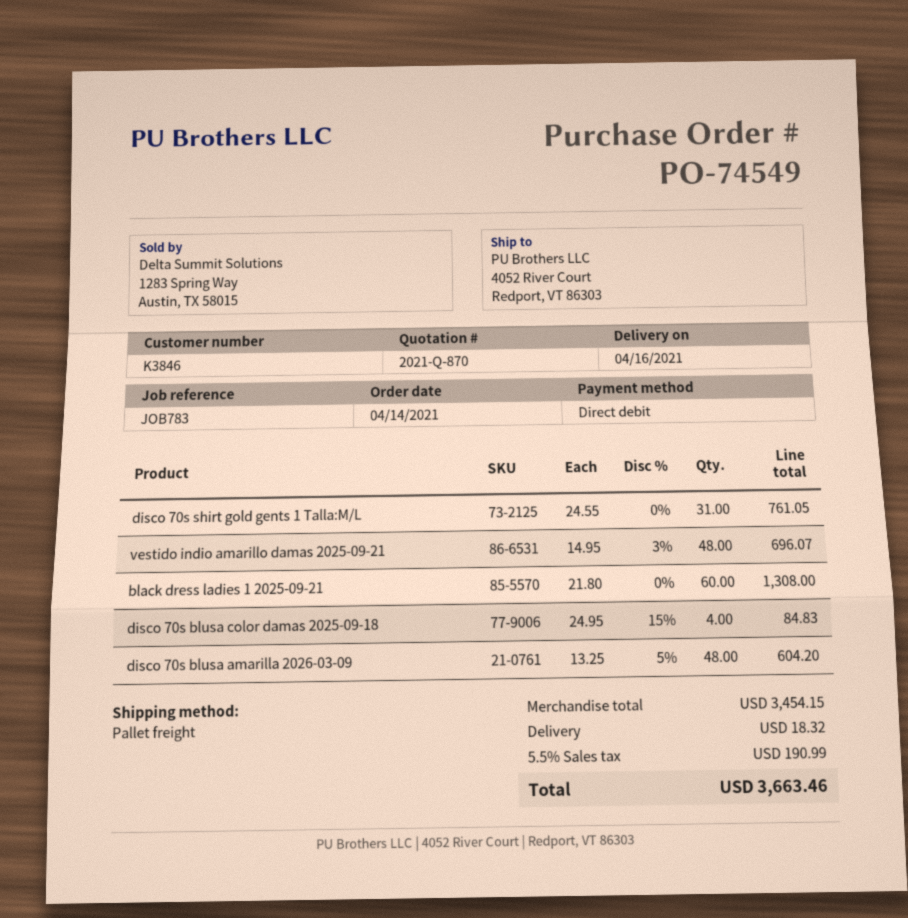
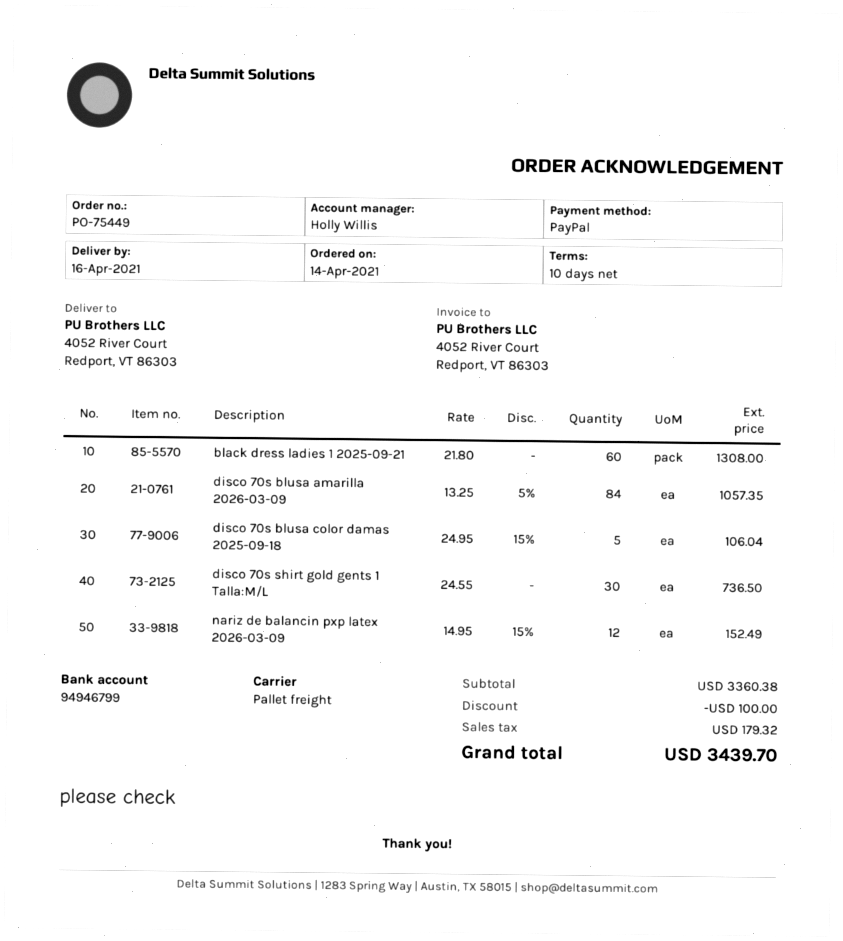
order number: PO-74549 -> PO-75449
payment method: direct debit -> PayPal
disco 70s shirt gold gents 1 Talla:M/L: 31 x 24.55 = 761.05 -> 30 x 24.55 = 736.50
vestido indio amarillo damas 2025-09-21: 48 x 14.95 - 3% = 696.07 -> none
disco 70s blusa color damas 2025-09-18: 4 x 24.95 - 15% = 84.83 -> 5 x 24.95 - 15% = 106.04
disco 70s blusa amarilla 2026-03-09: 48 x 13.25 - 5% = 604.20 -> 84 x 13.25 - 5% = 1057.35
nariz de balancin pxp latex 2026-03-09: none -> 12 x 14.95 - 15% = 152.49
subtotal: 3454.15 -> 3360.38
discount: none -> 100.00
shipping: 18.32 -> none
tax: 190.99 -> 179.32
total: 3663.46 -> 3439.70

